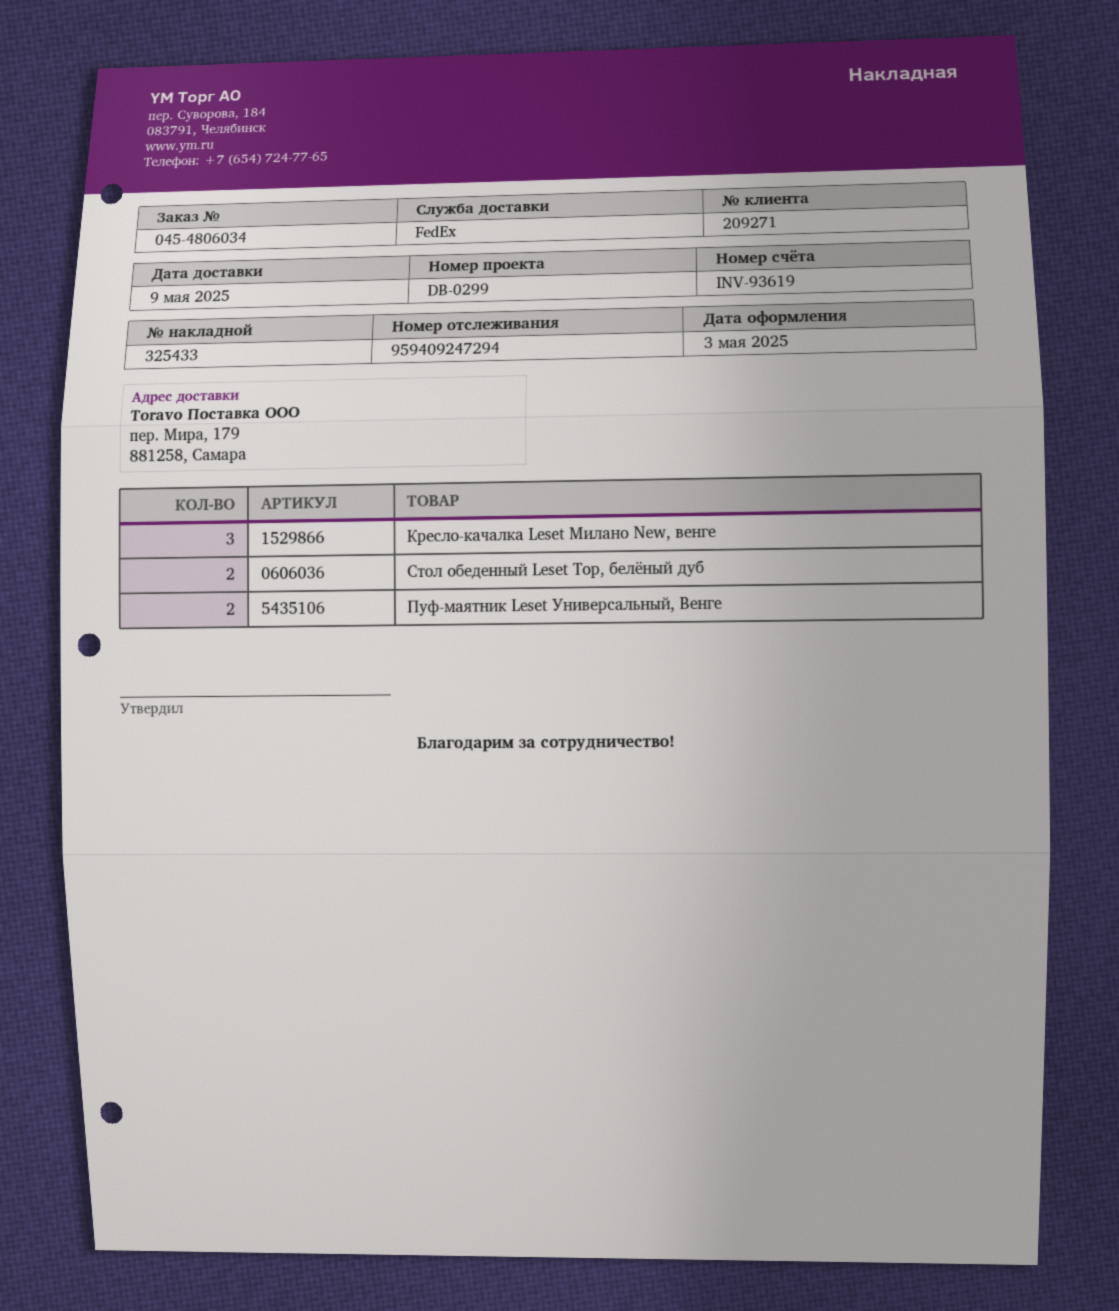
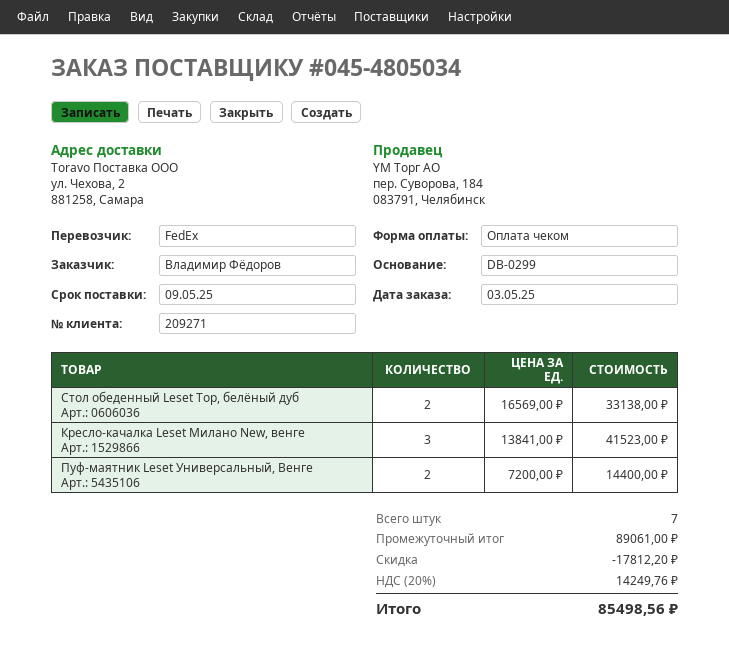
order number: 045-4806034 -> 045-4805034
ship to: пер. Мира, 179, 881258, Самара -> ул. Чехова, 2, 881258, Самара

